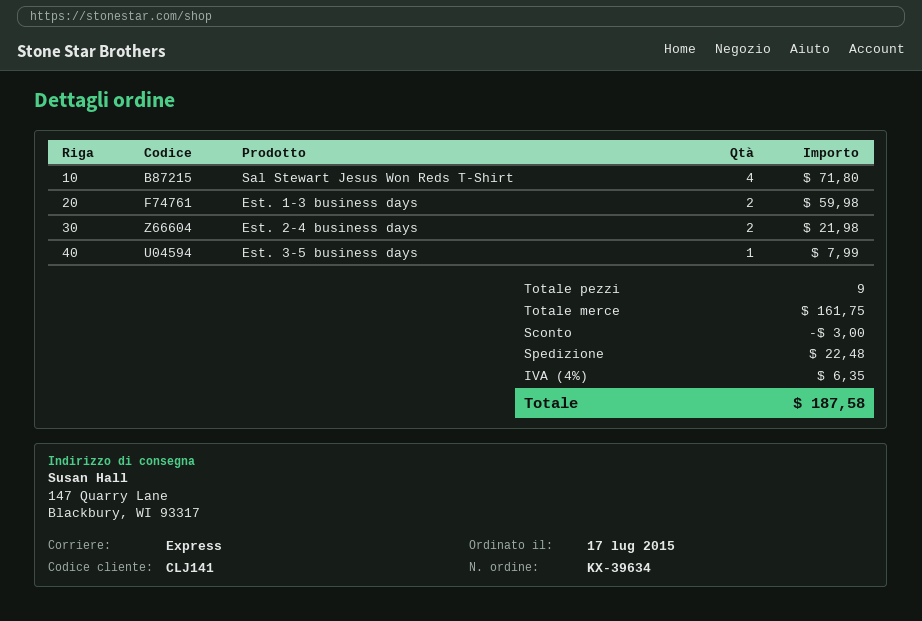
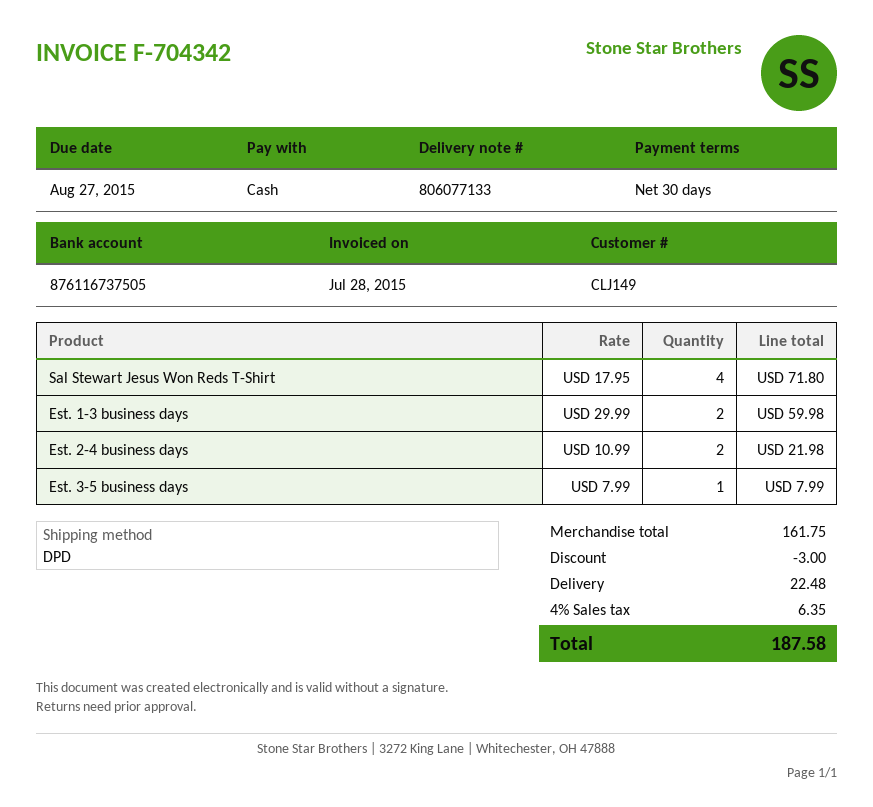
customer number: CLJ141 -> CLJ149
shipping method: express -> DPD

